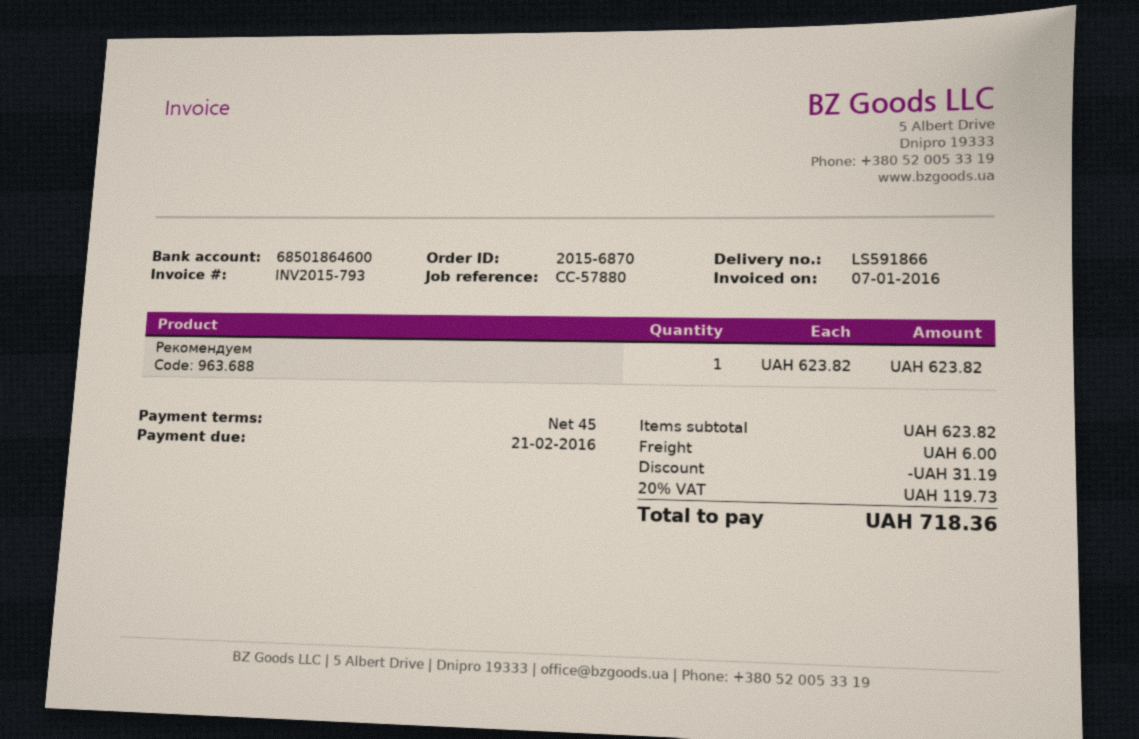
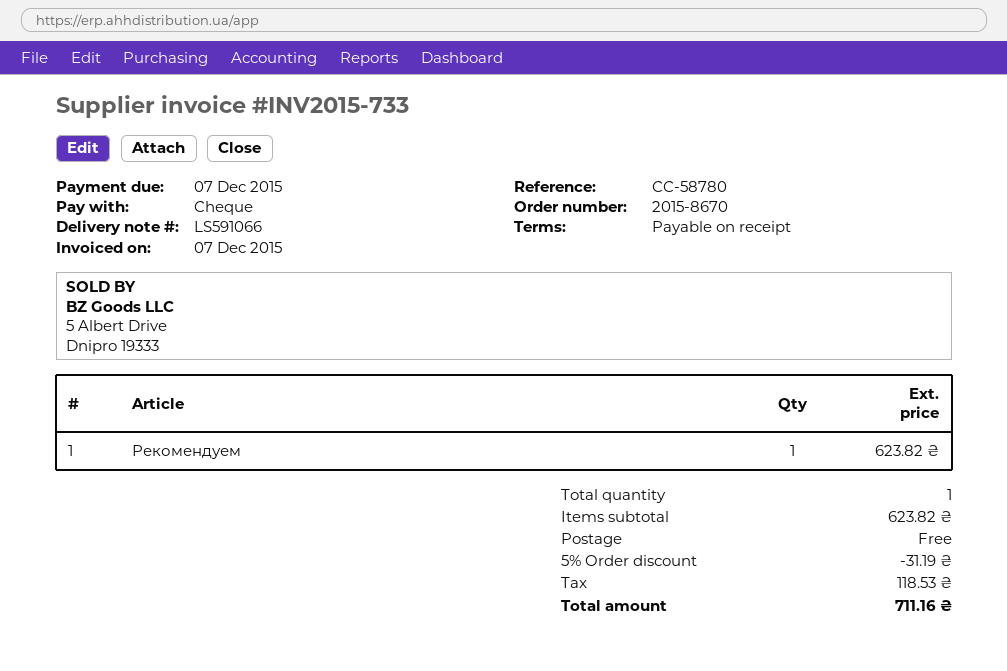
order number: 2015-6870 -> 2015-8670
delivery note number: LS591866 -> LS591066
invoice number: INV2015-793 -> INV2015-733
invoice date: 2016-01-07 -> 2015-12-07
payment terms: 45 days -> on receipt
due date: 2016-02-21 -> 2015-12-07
reference: CC-57880 -> CC-58780
shipping: 6.00 -> 0.00
tax: 119.73 -> 118.53
total: 718.36 -> 711.16

